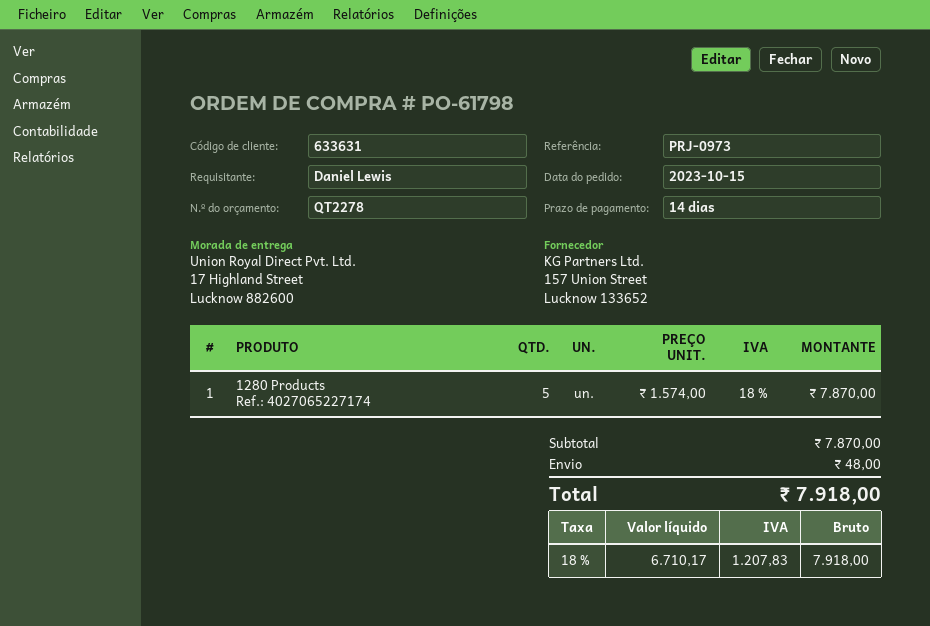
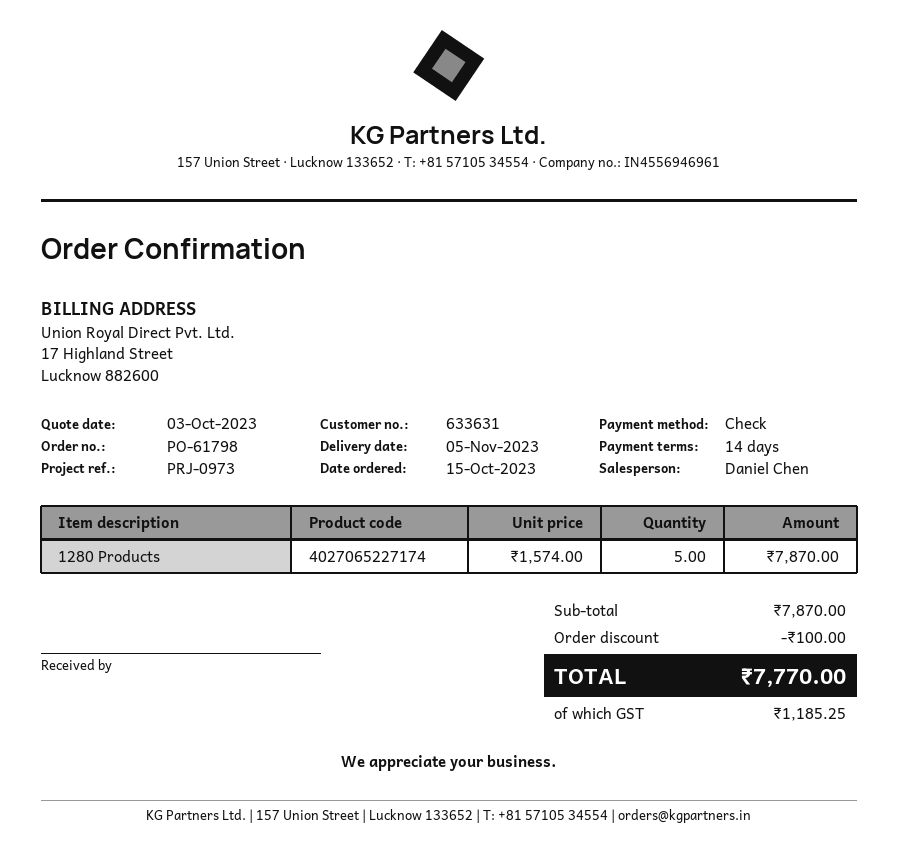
discount: none -> 100.00
shipping: 48.00 -> none
tax: 1207.83 -> 1185.25
total: 7918.00 -> 7770.00

